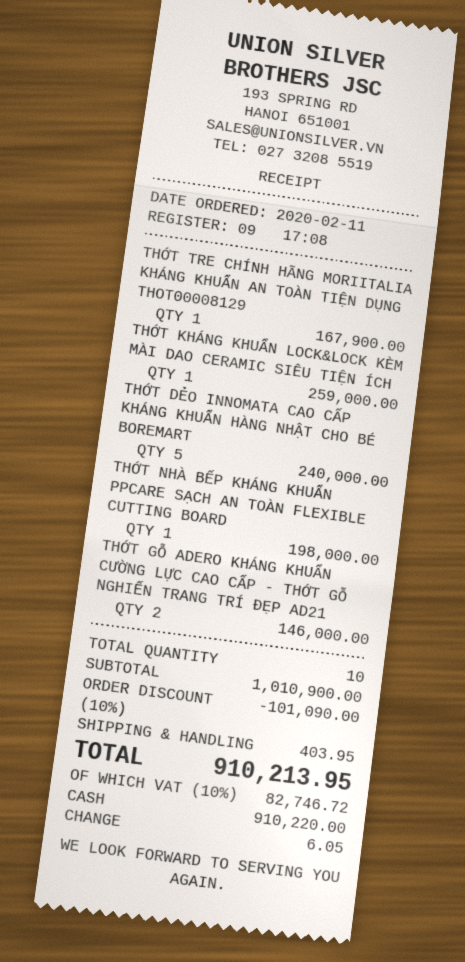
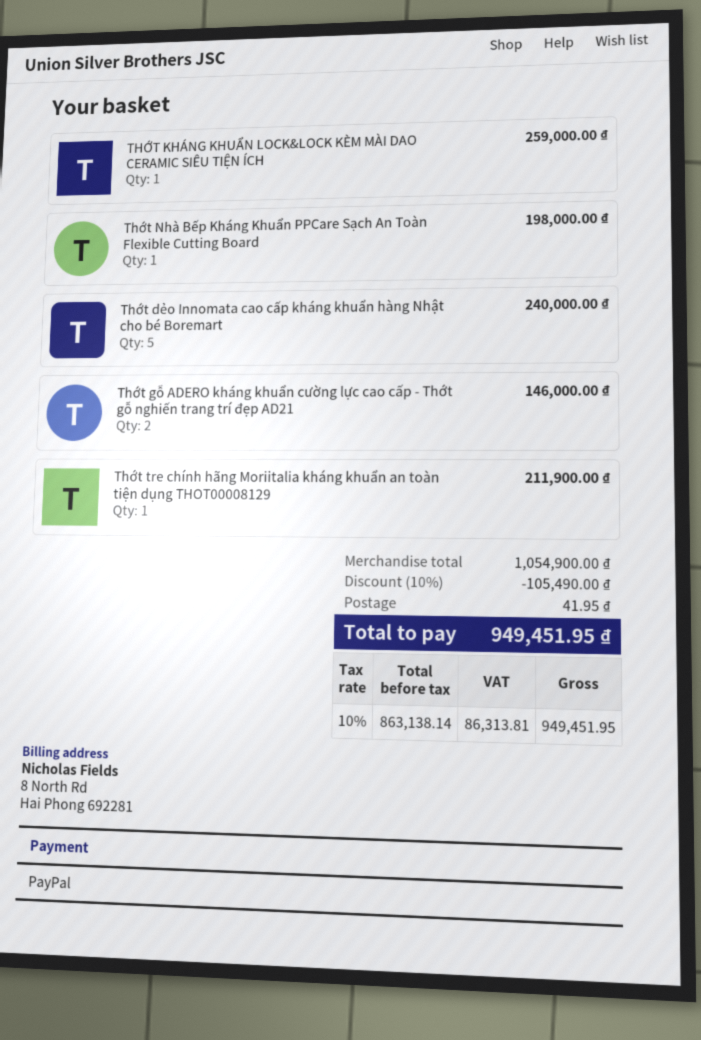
payment method: cash -> PayPal
THỚT TRE CHÍNH HÃNG MORIITALIA KHÁNG KHUẨN AN TOÀN TIỆN DỤNG THOT00008129: 1 for 167900.00 -> 1 for 211900.00
subtotal: 1010900.00 -> 1054900.00
discount: 10% = 101090.00 -> 10% = 105490.00
shipping: 403.95 -> 41.95
tax: 10% = 82746.72 -> 10% = 86313.81
total: 910213.95 -> 949451.95

